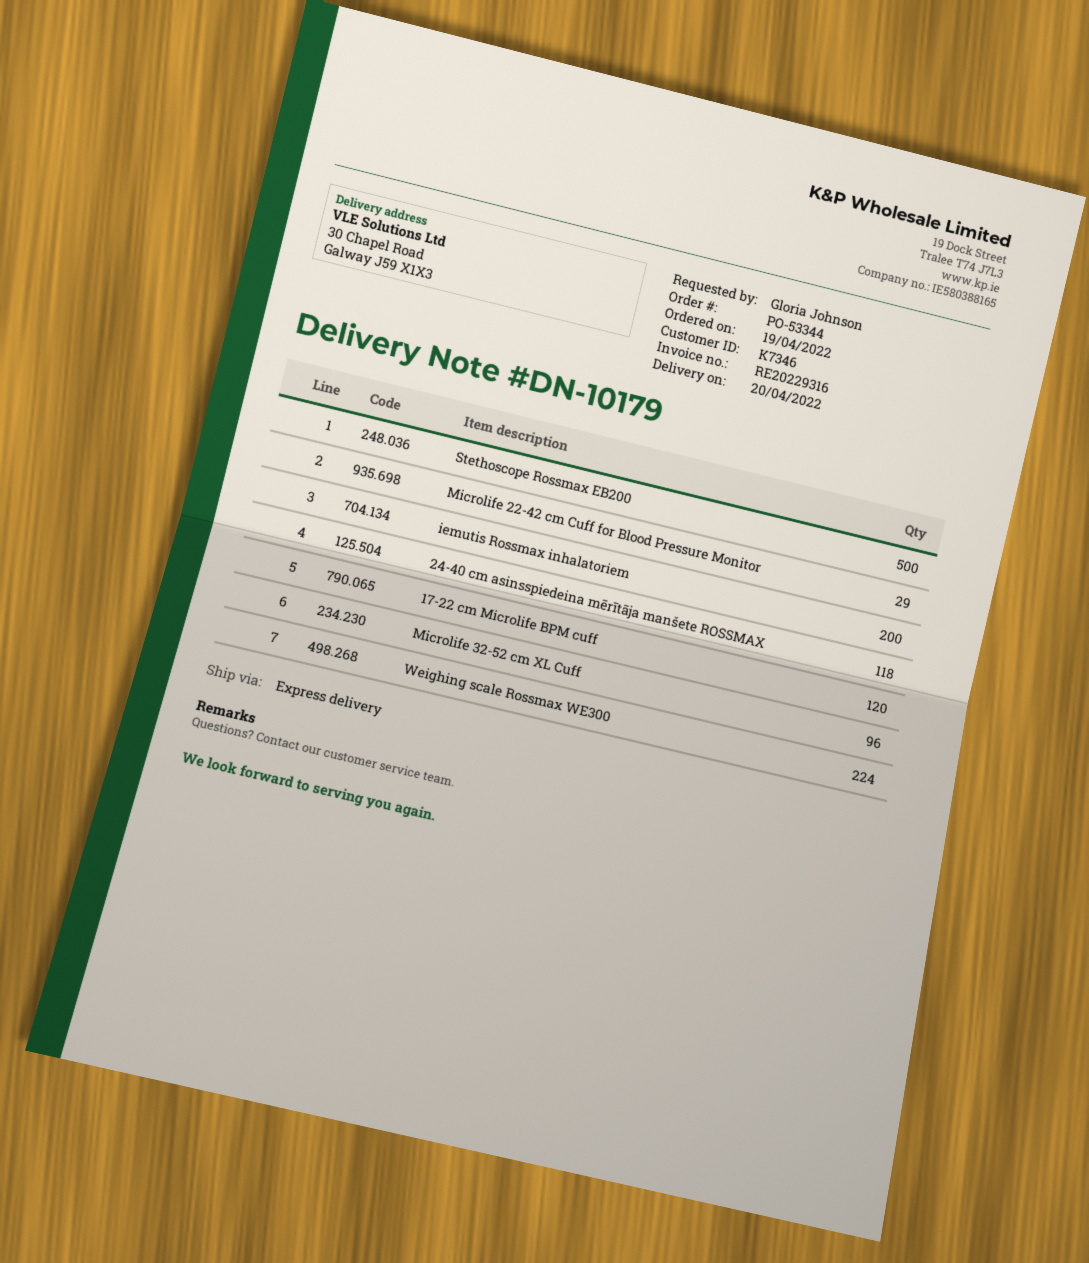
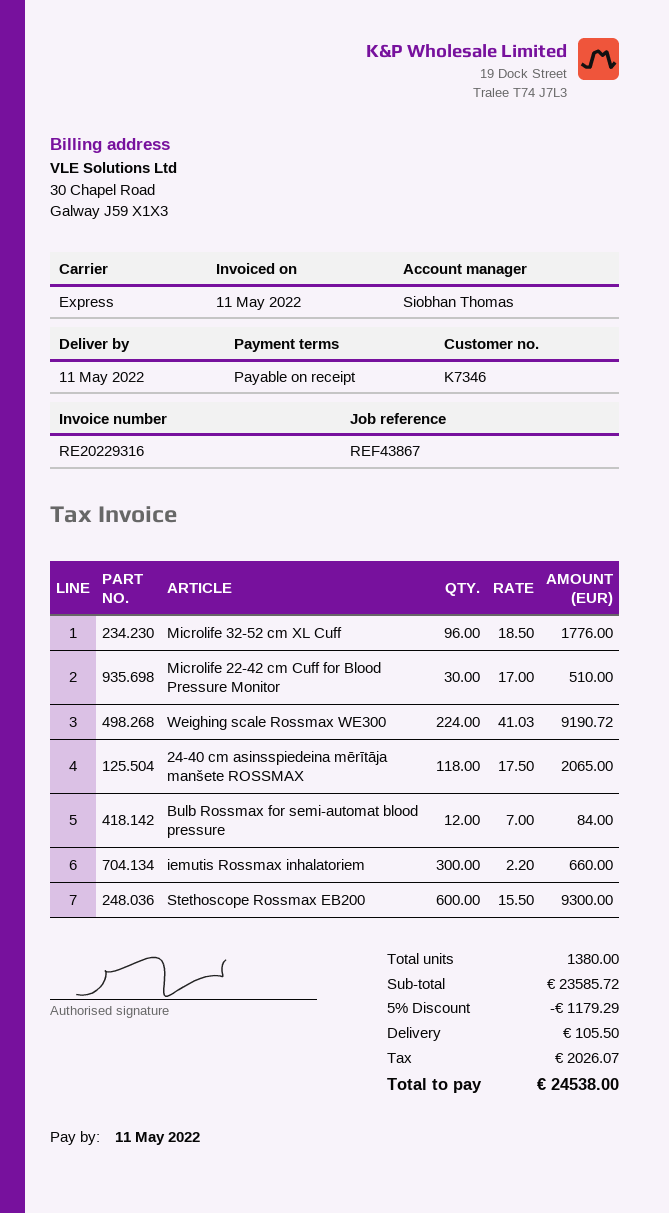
delivery date: 2022-04-20 -> 2022-05-11
Stethoscope Rossmax EB200: 500 -> 600
Microlife 22-42 cm Cuff for Blood Pressure Monitor: 29 -> 30
iemutis Rossmax inhalatoriem: 200 -> 300
17-22 cm Microlife BPM cuff: 120 -> none
Bulb Rossmax for semi-automat blood pressure: none -> 12

